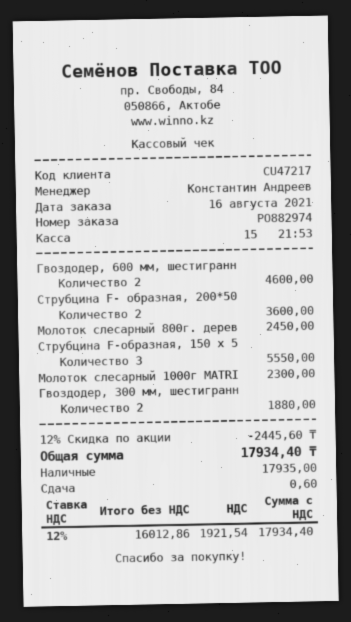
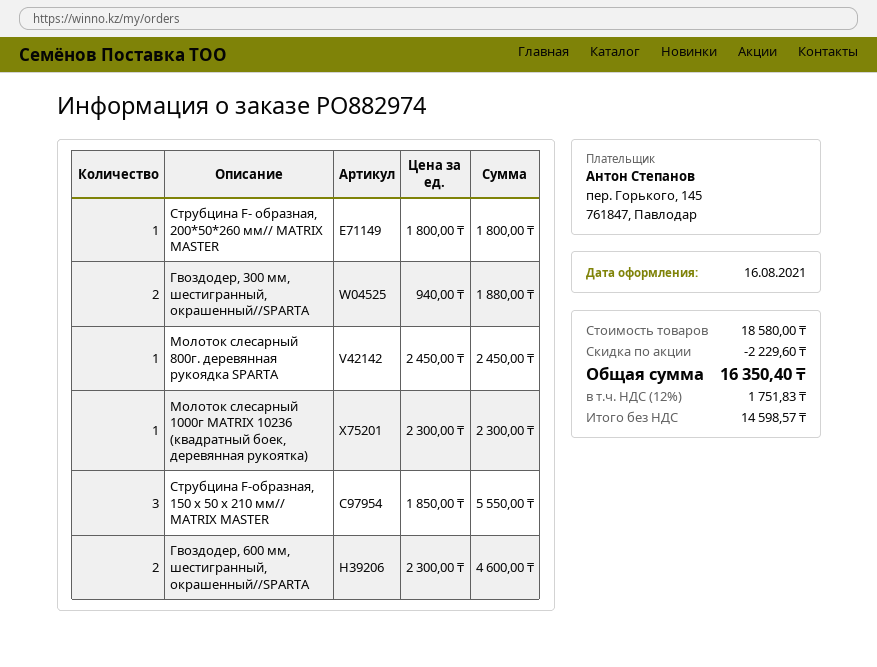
Струбцина F- образная, 200*50: 2 for 3600.00 -> 1 for 1800.00
discount: 2445.60 -> 2229.60
net: 16012.86 -> 14598.57
tax: 12% = 1921.54 -> 12% = 1751.83
total: 17934.40 -> 16350.40

